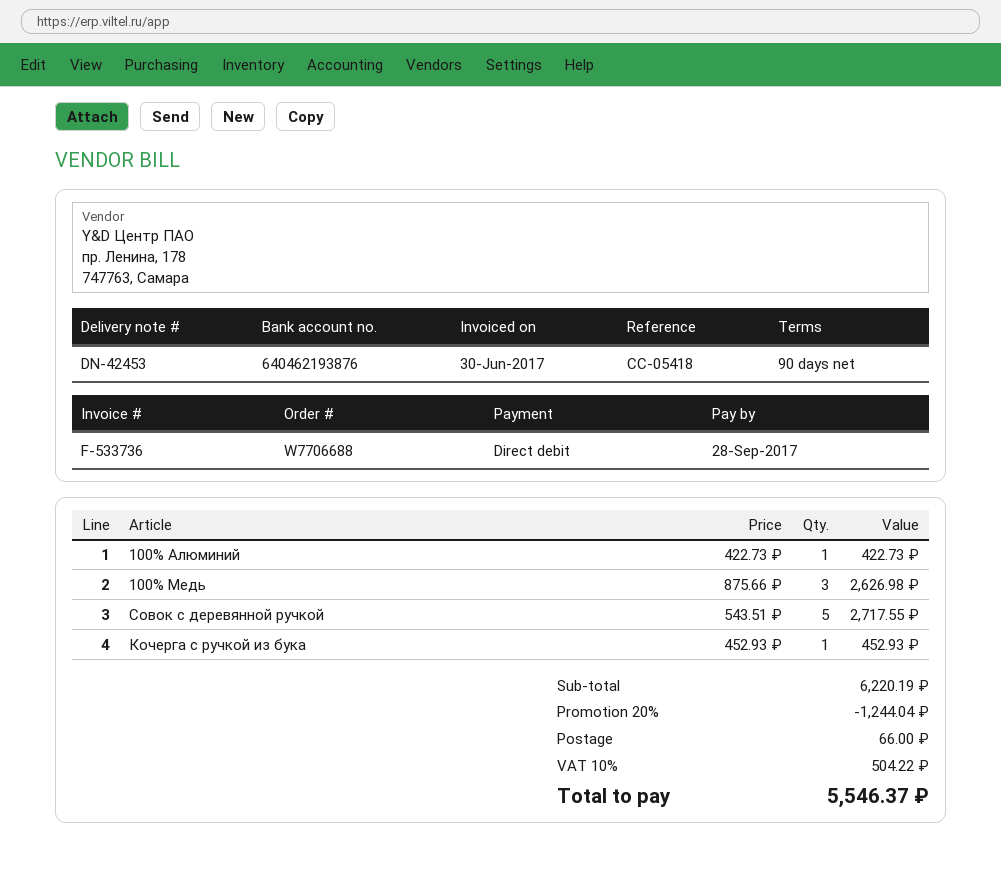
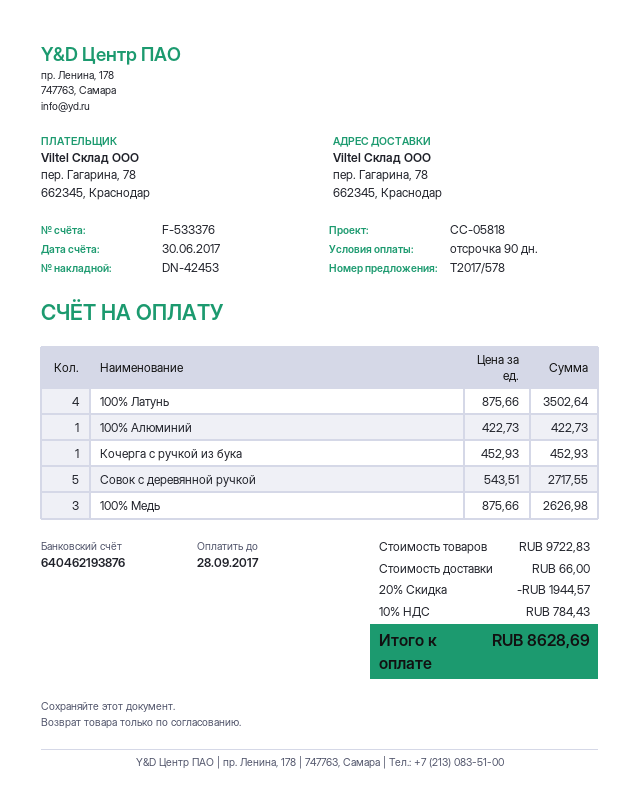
invoice number: F-533736 -> F-533376
reference: CC-05418 -> CC-05818
100% Латунь: none -> 4 x 875.66 = 3502.64
subtotal: 6220.19 -> 9722.83
discount: 20% = 1244.04 -> 20% = 1944.57
tax: 10% = 504.22 -> 10% = 784.43
total: 5546.37 -> 8628.69

